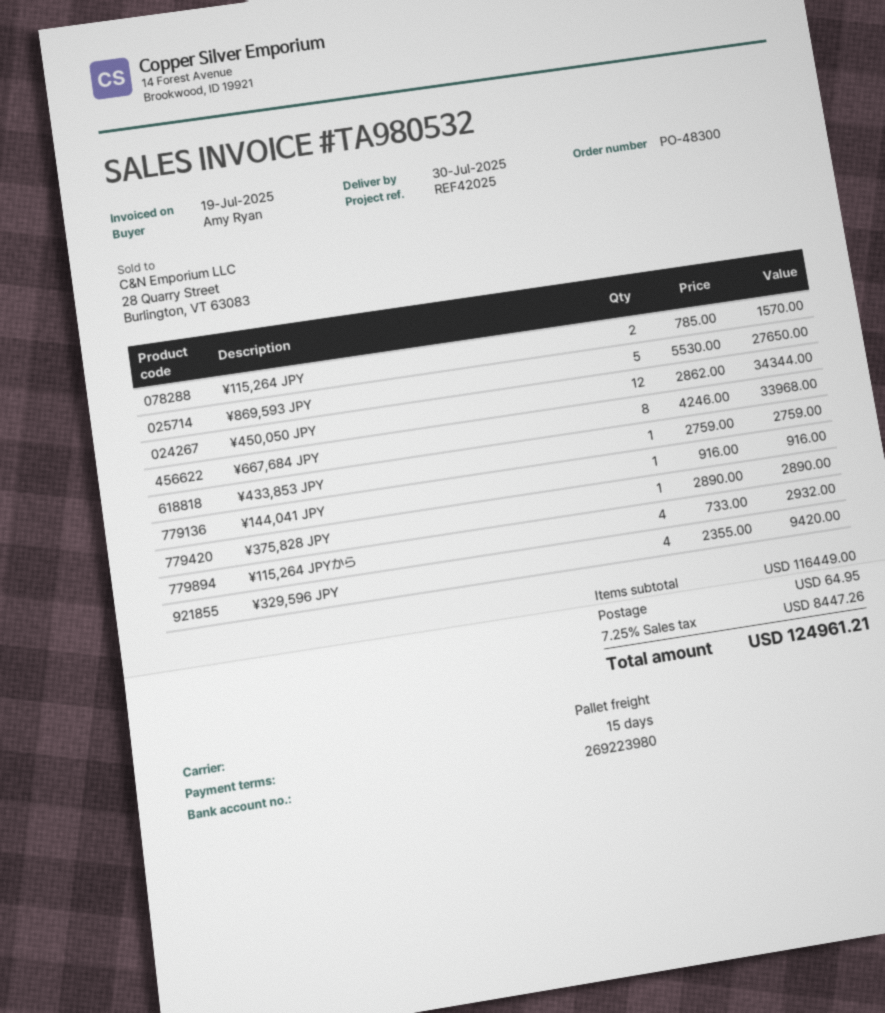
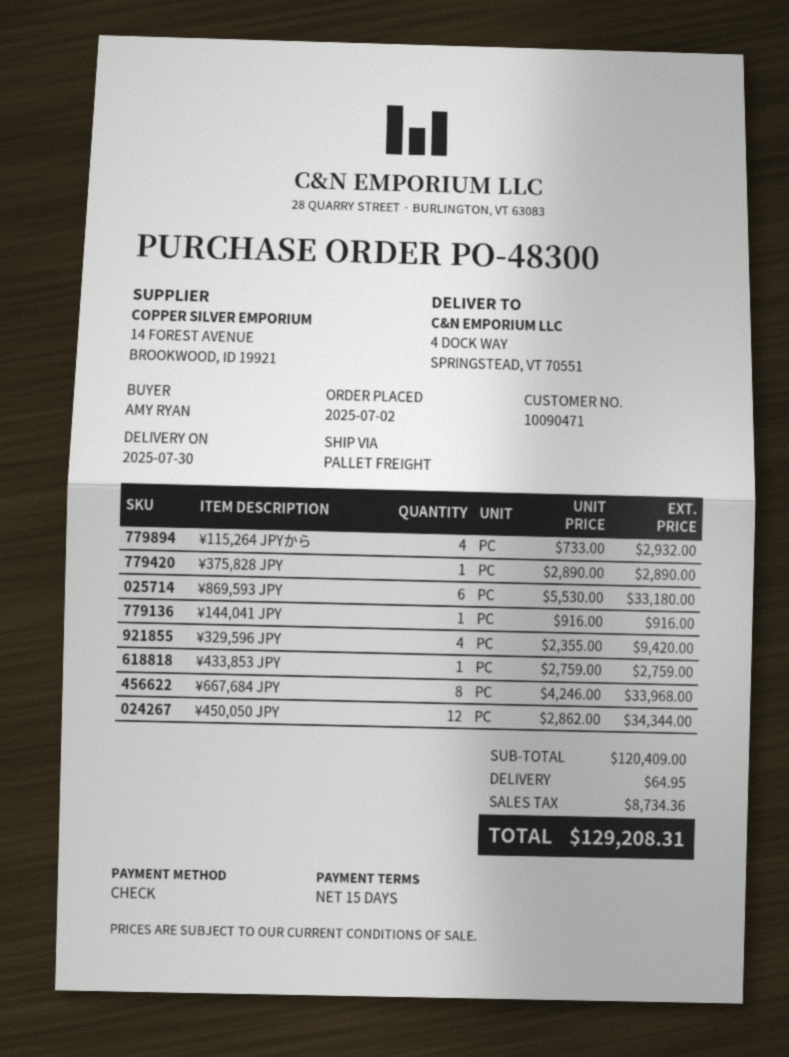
¥115,264 JPY: 2 x 785.00 = 1570.00 -> none
¥869,593 JPY: 5 x 5530.00 = 27650.00 -> 6 x 5530.00 = 33180.00
subtotal: 116449.00 -> 120409.00
tax: 8447.26 -> 8734.36
total: 124961.21 -> 129208.31

